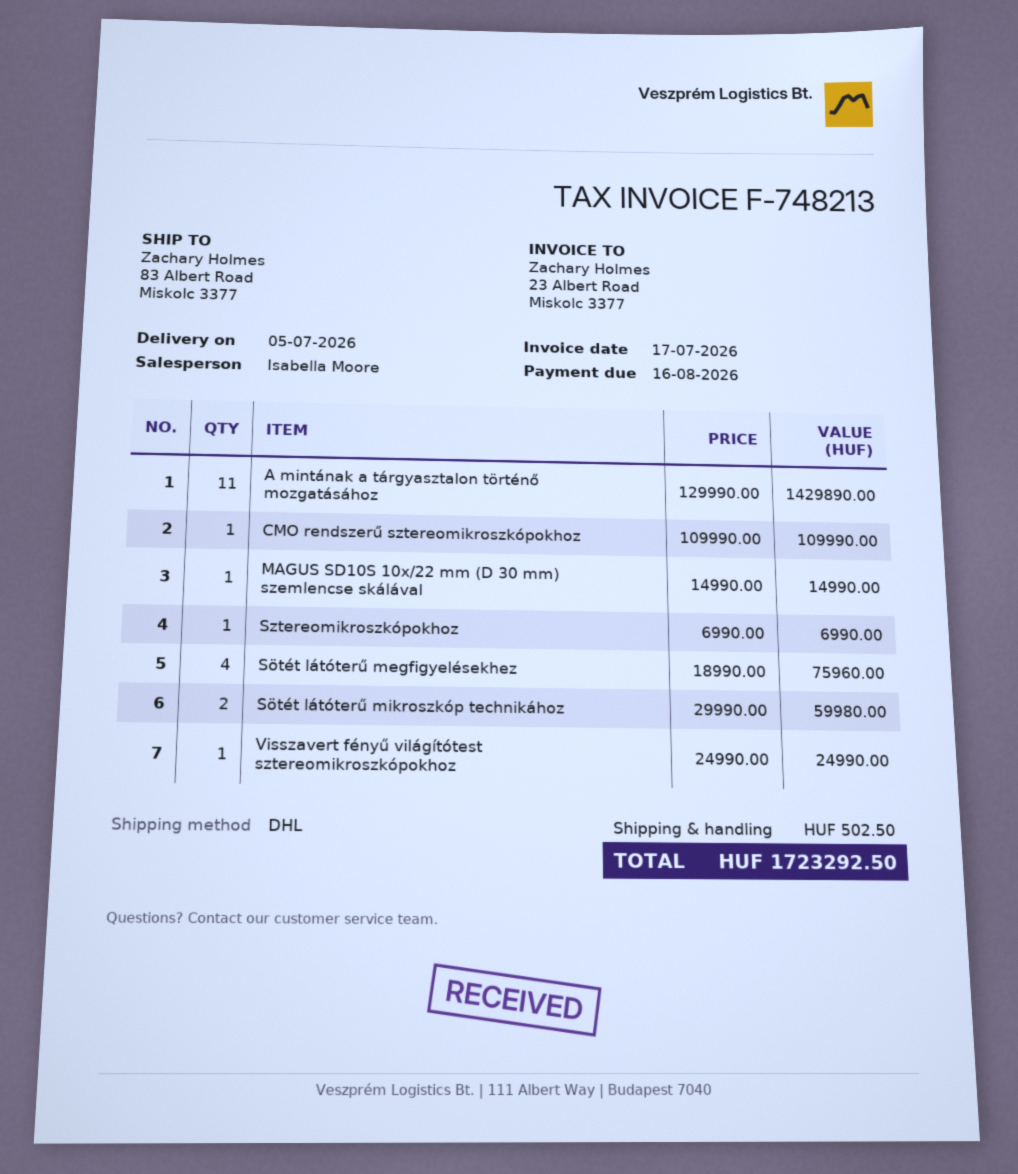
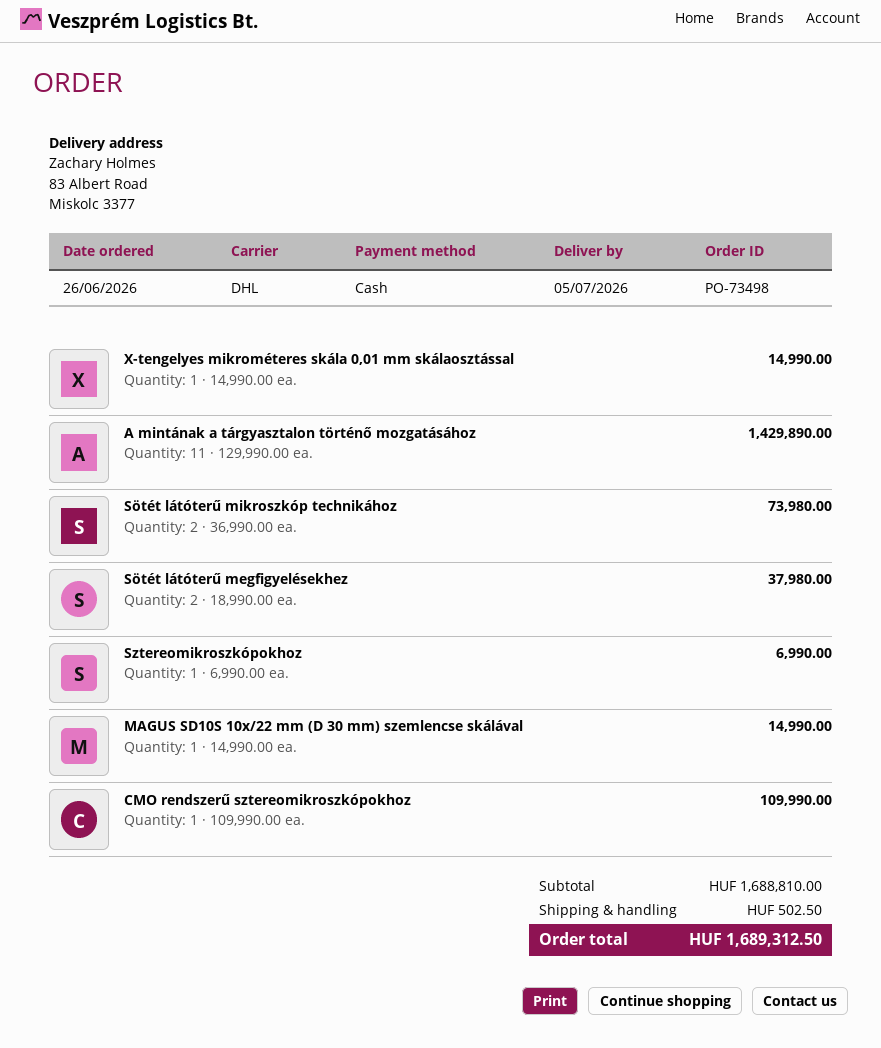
Sötét látóterű megfigyelésekhez: 4 x 18990.00 = 75960.00 -> 2 x 18990.00 = 37980.00
Sötét látóterű mikroszkóp technikához: 2 x 29990.00 = 59980.00 -> 2 x 36990.00 = 73980.00
Visszavert fényű világítótest sztereomikroszkópokhoz: 1 x 24990.00 = 24990.00 -> none
X-tengelyes mikrométeres skála 0,01 mm skálaosztással: none -> 1 x 14990.00 = 14990.00
total: 1723292.50 -> 1689312.50

